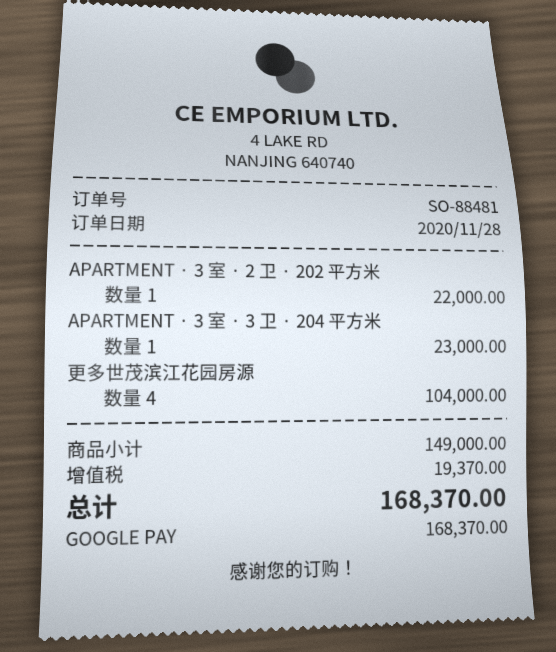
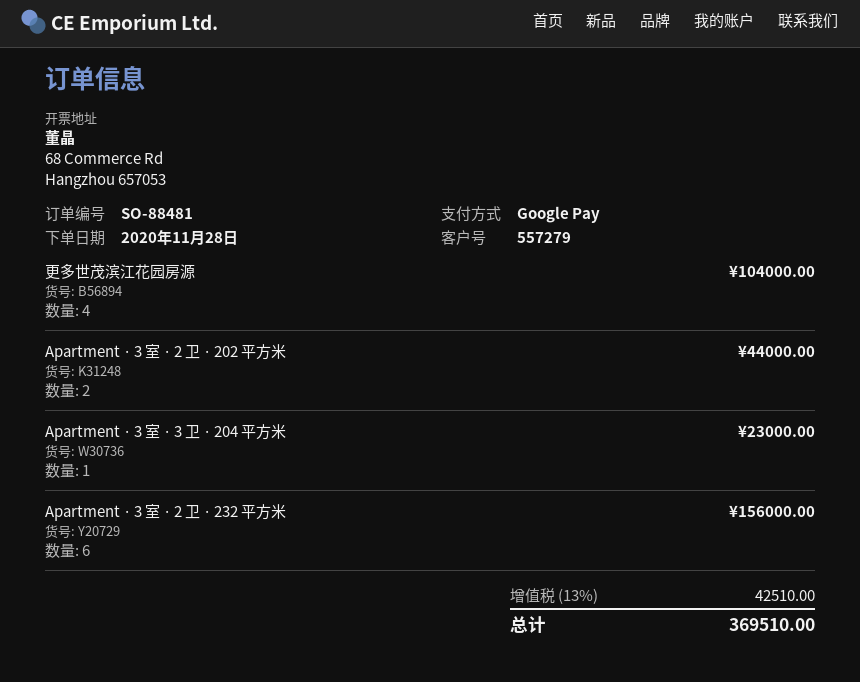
APARTMENT · 3 室 · 2 卫 · 202 平方米: 1 for 22000.00 -> 2 for 44000.00
Apartment · 3 室 · 2 卫 · 232 平方米: none -> 6 for 156000.00
tax: 19370.00 -> 42510.00
total: 168370.00 -> 369510.00

